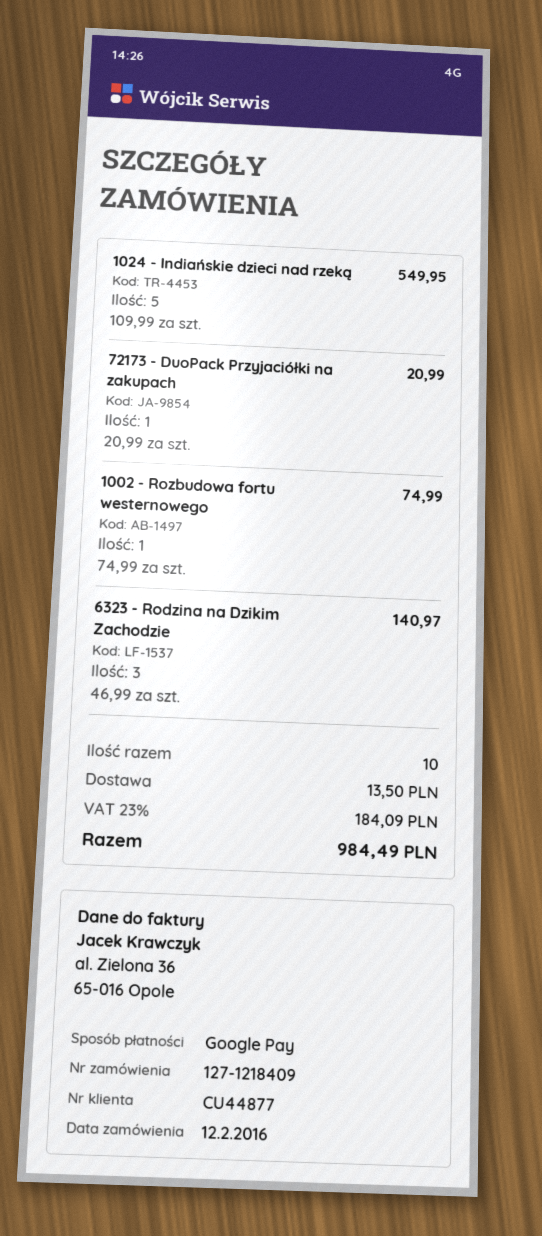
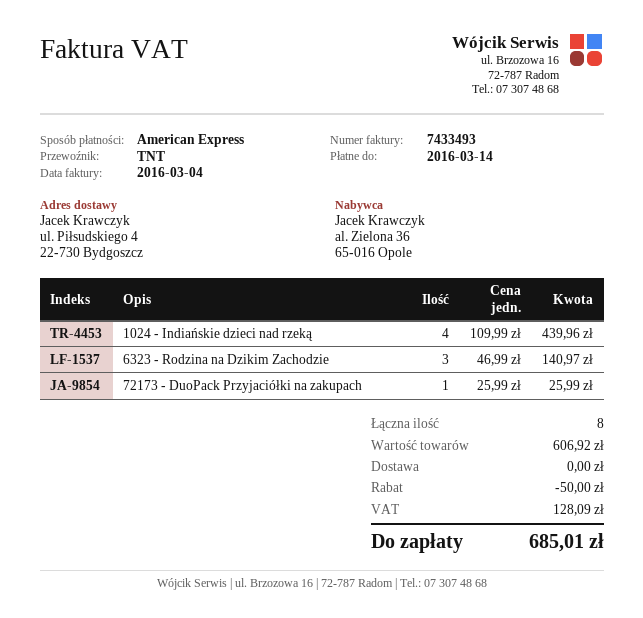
payment method: Google Pay -> American Express
1024 - Indiańskie dzieci nad rzeką: 5 x 109.99 = 549.95 -> 4 x 109.99 = 439.96
72173 - DuoPack Przyjaciółki na zakupach: 1 x 20.99 = 20.99 -> 1 x 25.99 = 25.99
1002 - Rozbudowa fortu westernowego: 1 x 74.99 = 74.99 -> none
total quantity: 10 -> 8
discount: none -> 50.00
shipping: 13.50 -> 0.00
tax: 184.09 -> 128.09
total: 984.49 -> 685.01

